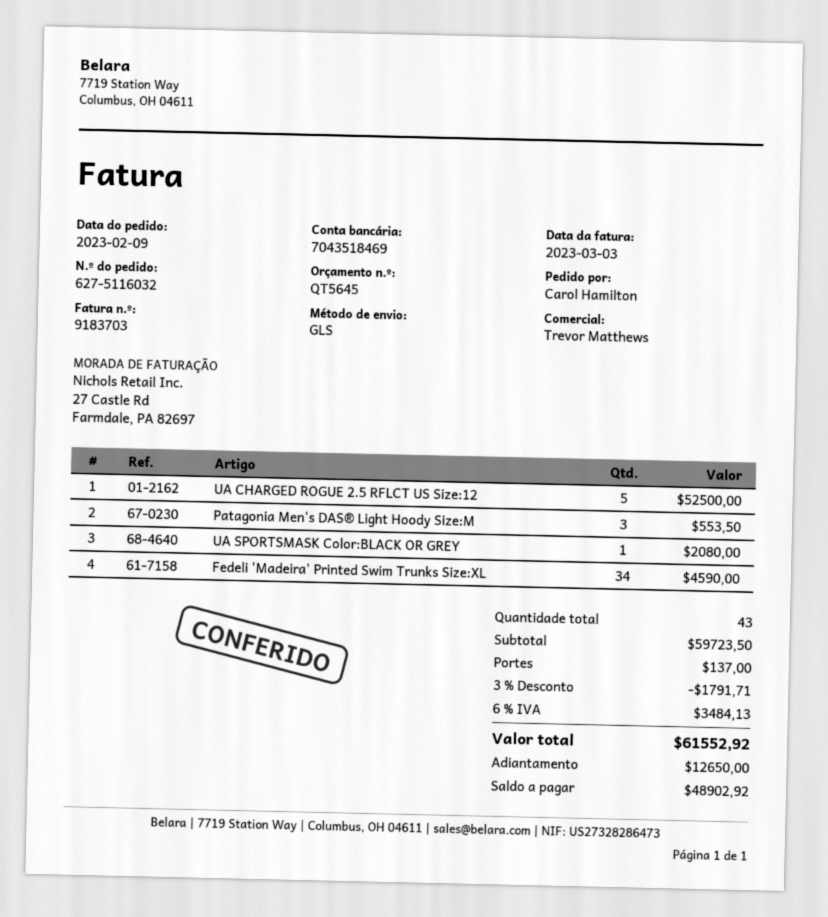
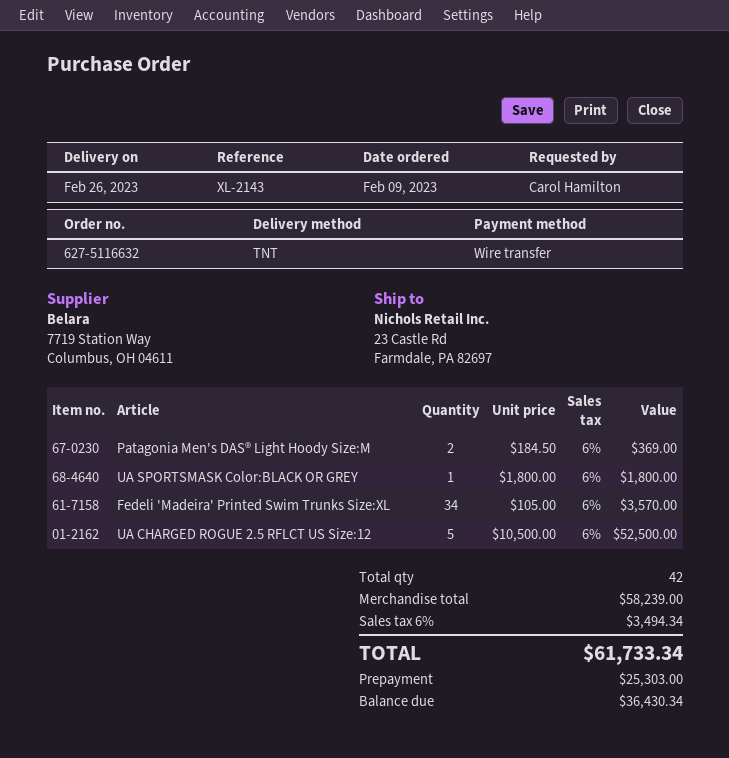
order number: 627-5116032 -> 627-5116632
shipping method: GLS -> TNT
Patagonia Men's DAS® Light Hoody Size:M: 3 for 553.50 -> 2 for 369.00
UA SPORTSMASK Color:BLACK OR GREY: 1 for 2080.00 -> 1 for 1800.00
Fedeli 'Madeira' Printed Swim Trunks Size:XL: 34 for 4590.00 -> 34 for 3570.00
total quantity: 43 -> 42
subtotal: 59723.50 -> 58239.00
discount: 3% = 1791.71 -> none
shipping: 137.00 -> none
tax: 6% = 3484.13 -> 6% = 3494.34
total: 61552.92 -> 61733.34
deposit: 12650.00 -> 25303.00
balance: 48902.92 -> 36430.34

